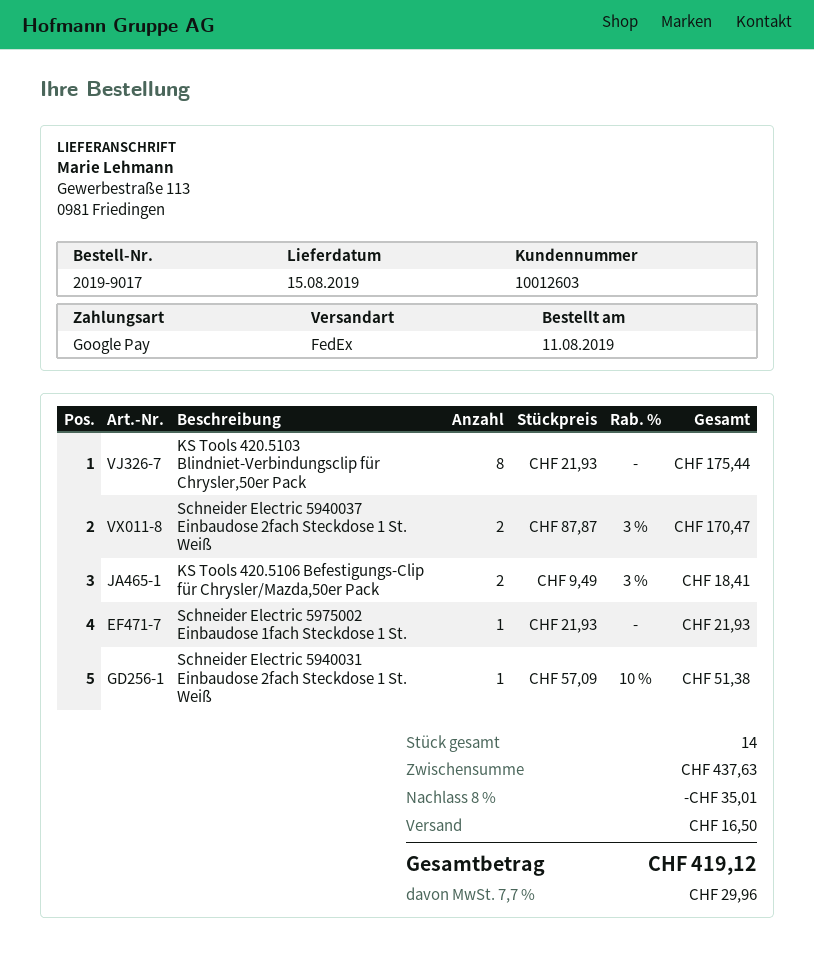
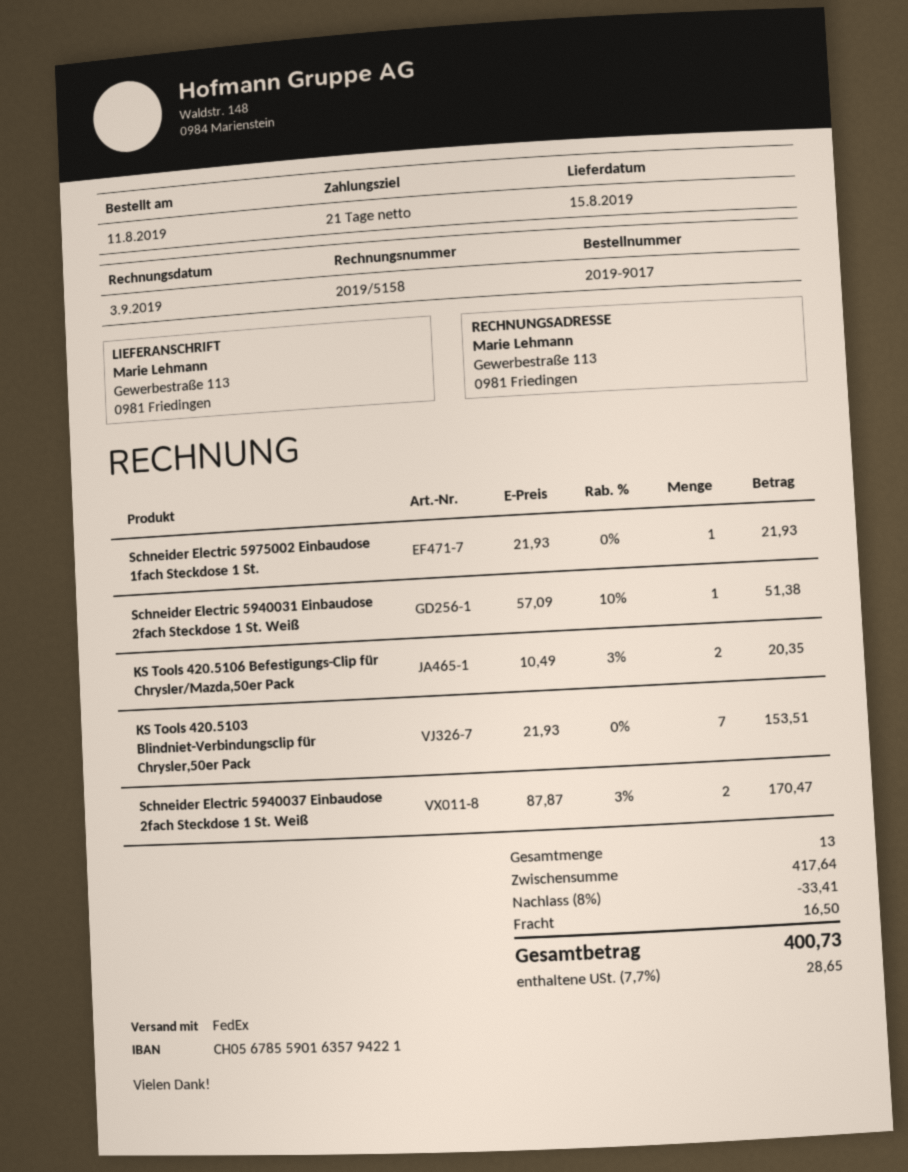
KS Tools 420.5103 Blindniet-Verbindungsclip für Chrysler,50er Pack: 8 x 21.93 = 175.44 -> 7 x 21.93 = 153.51
KS Tools 420.5106 Befestigungs-Clip für Chrysler/Mazda,50er Pack: 2 x 9.49 - 3% = 18.41 -> 2 x 10.49 - 3% = 20.35
total quantity: 14 -> 13
subtotal: 437.63 -> 417.64
discount: 8% = 35.01 -> 8% = 33.41
tax: 7.7% = 29.96 -> 7.7% = 28.65
total: 419.12 -> 400.73

